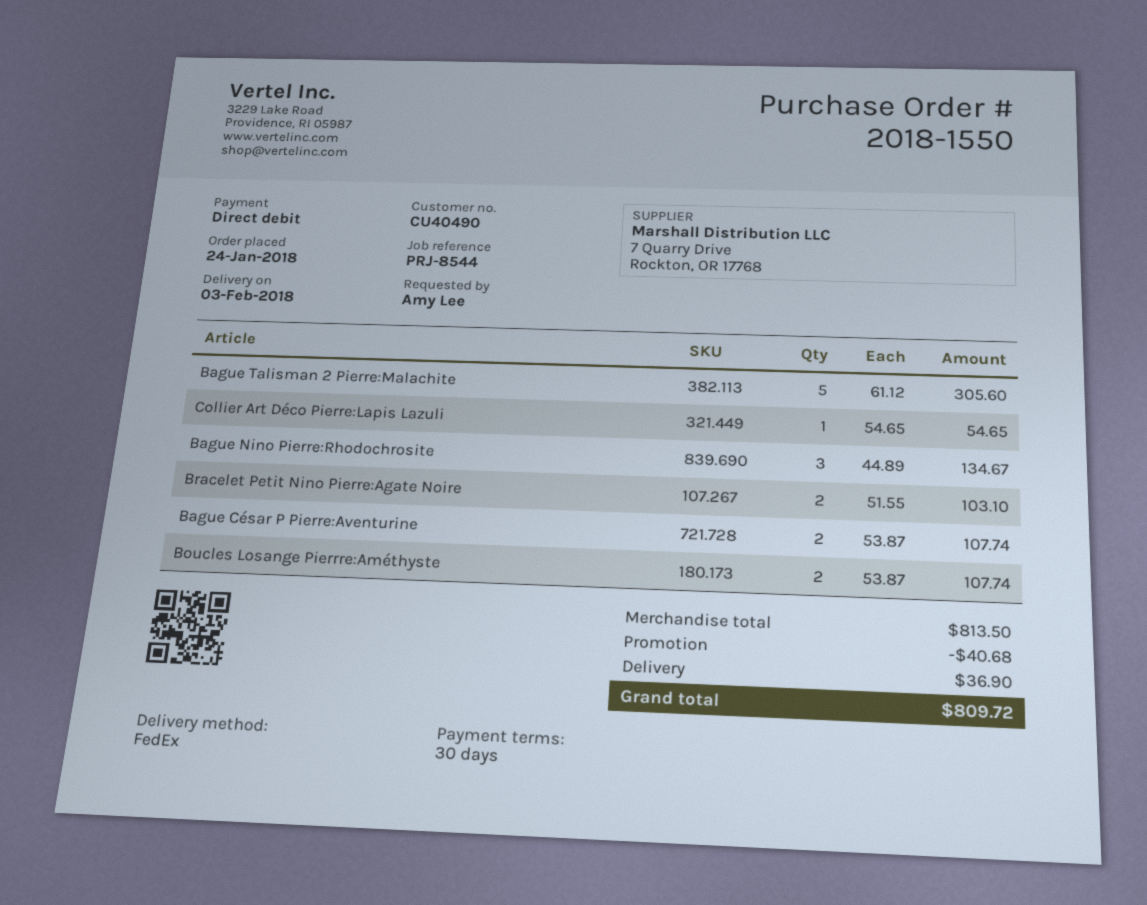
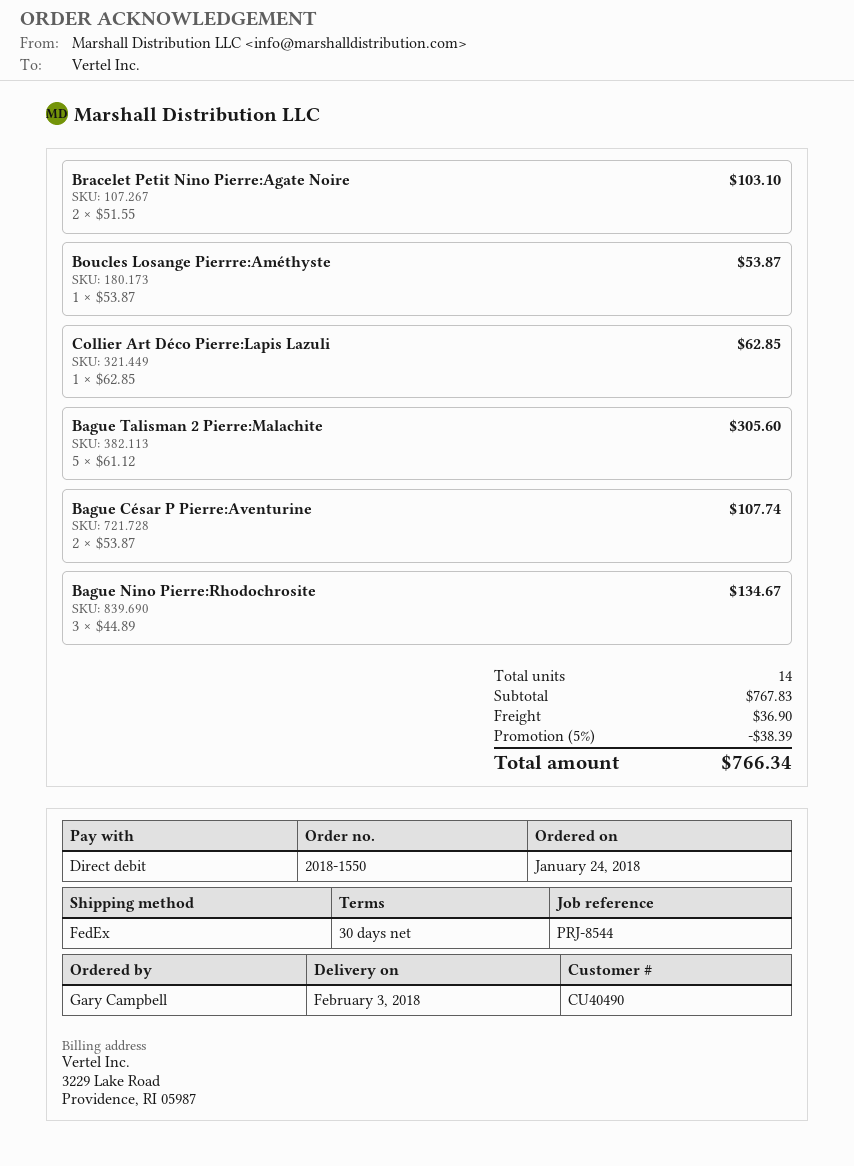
ordered by: Amy Lee -> Gary Campbell
Collier Art Déco Pierre:Lapis Lazuli: 1 x 54.65 = 54.65 -> 1 x 62.85 = 62.85
Boucles Losange Pierrre:Améthyste: 2 x 53.87 = 107.74 -> 1 x 53.87 = 53.87
subtotal: 813.50 -> 767.83
discount: 40.68 -> 38.39
total: 809.72 -> 766.34

